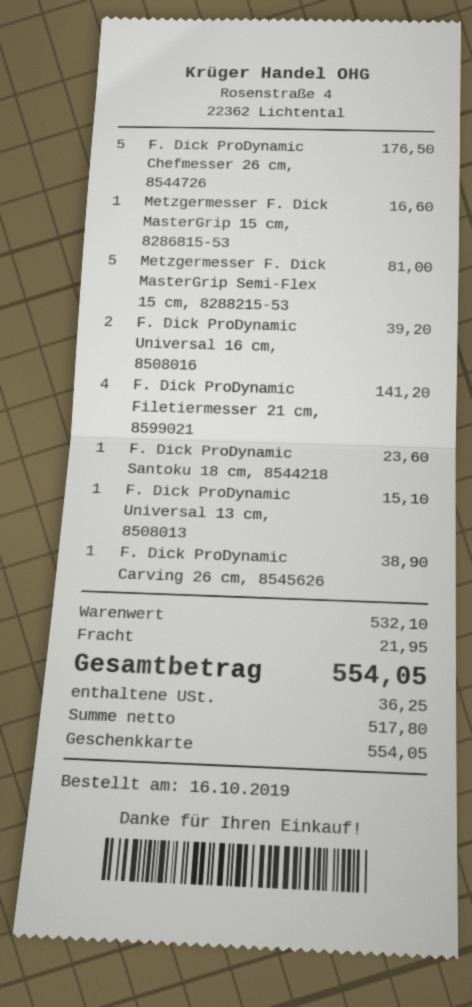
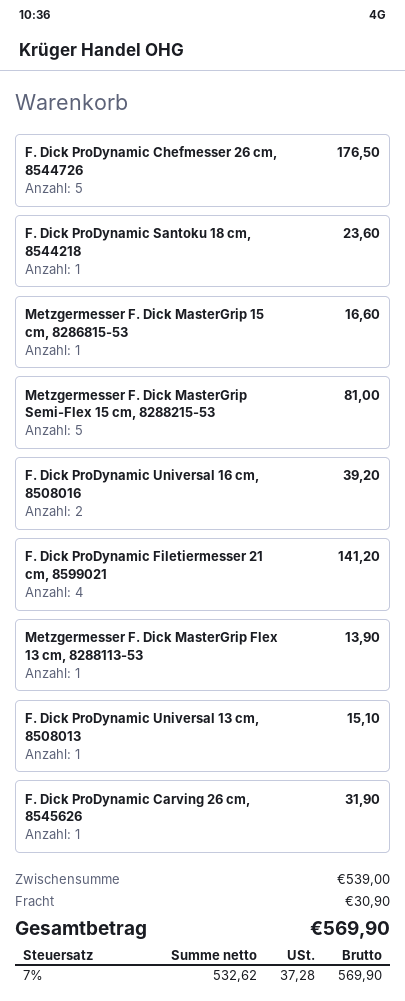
F. Dick ProDynamic Carving 26 cm, 8545626: 1 for 38.90 -> 1 for 31.90
Metzgermesser F. Dick MasterGrip Flex 13 cm, 8288113-53: none -> 1 for 13.90
subtotal: 532.10 -> 539.00
shipping: 21.95 -> 30.90
net: 517.80 -> 532.62
tax: 36.25 -> 37.28
total: 554.05 -> 569.90

